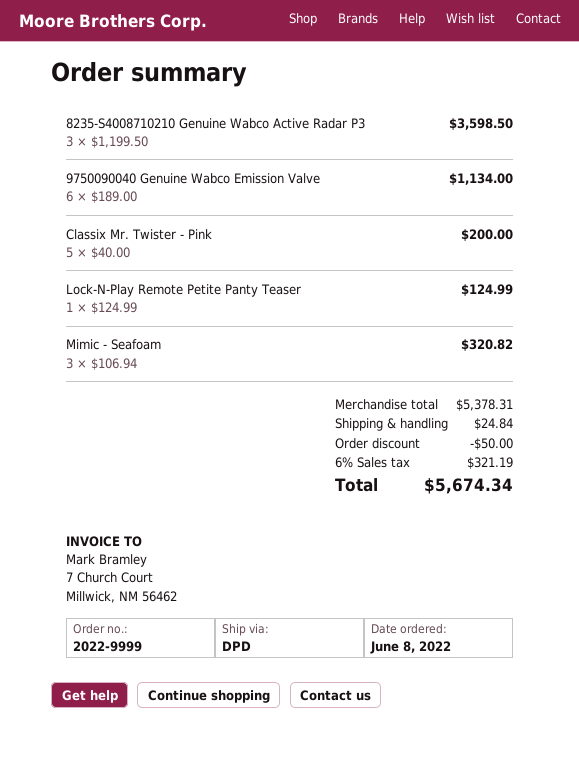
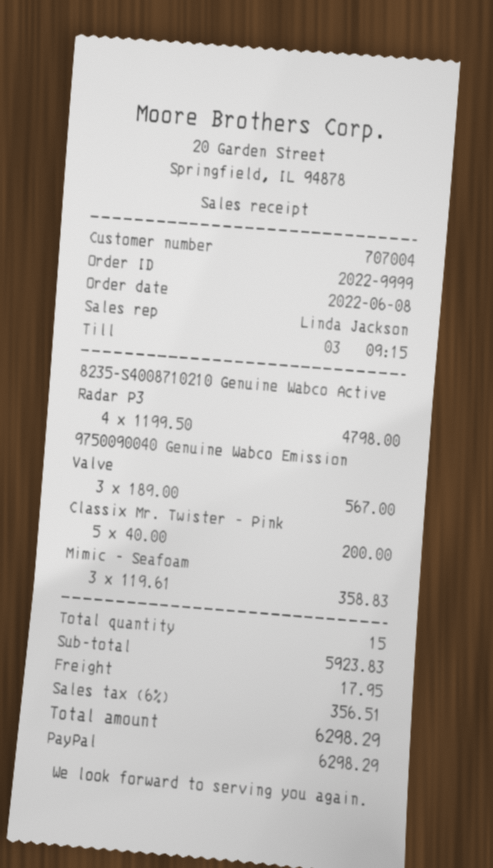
8235-S4008710210 Genuine Wabco Active Radar P3: 3 x 1199.50 = 3598.50 -> 4 x 1199.50 = 4798.00
9750090040 Genuine Wabco Emission Valve: 6 x 189.00 = 1134.00 -> 3 x 189.00 = 567.00
Lock-N-Play Remote Petite Panty Teaser: 1 x 124.99 = 124.99 -> none
Mimic - Seafoam: 3 x 106.94 = 320.82 -> 3 x 119.61 = 358.83
subtotal: 5378.31 -> 5923.83
discount: 50.00 -> none
shipping: 24.84 -> 17.95
tax: 6% = 321.19 -> 6% = 356.51
total: 5674.34 -> 6298.29

